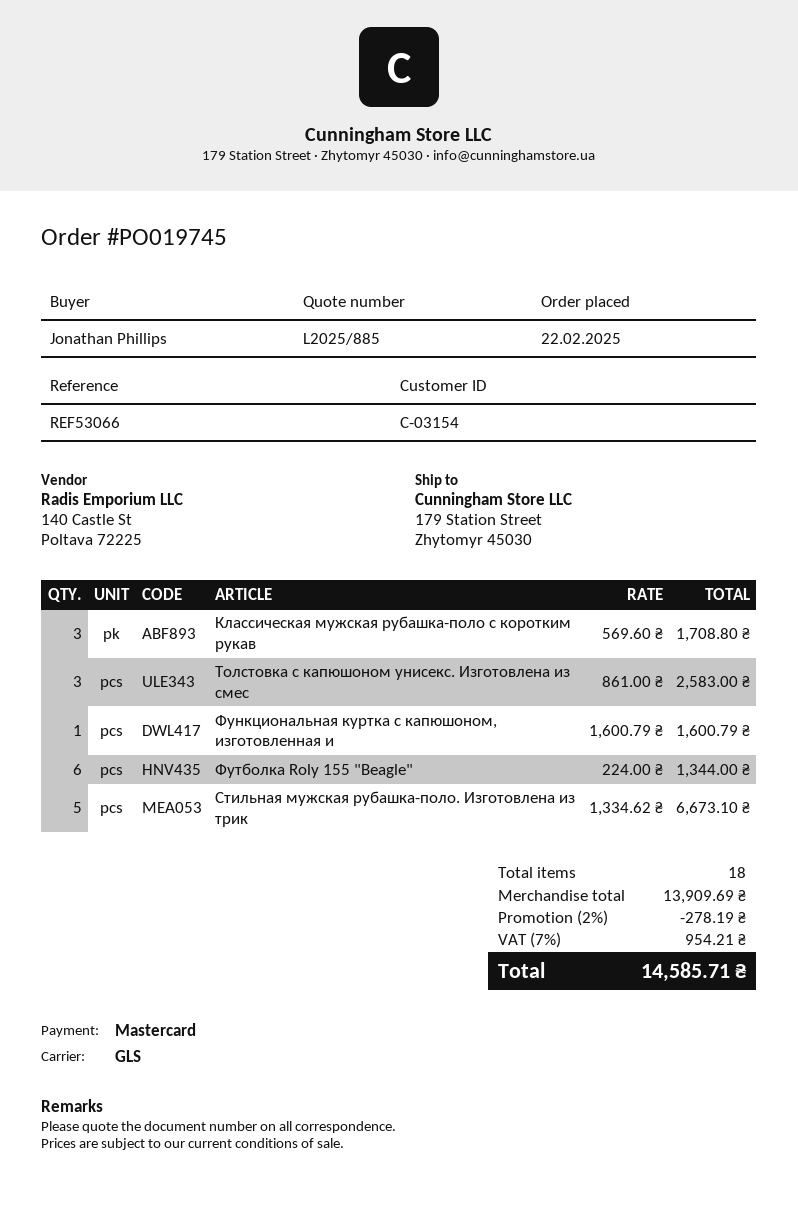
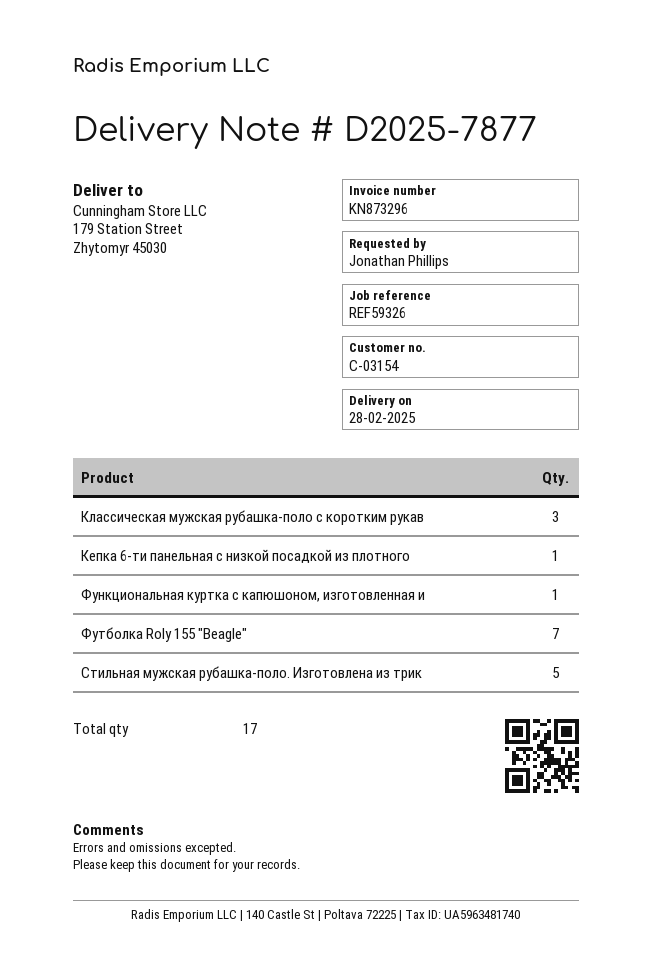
reference: REF53066 -> REF59326
Толстовка с капюшоном унисекс. Изготовлена из смес: 3 -> none
Футболка Roly 155 "Beagle": 6 -> 7
Кепка 6-ти панельная с низкой посадкой из плотного: none -> 1
total quantity: 18 -> 17

